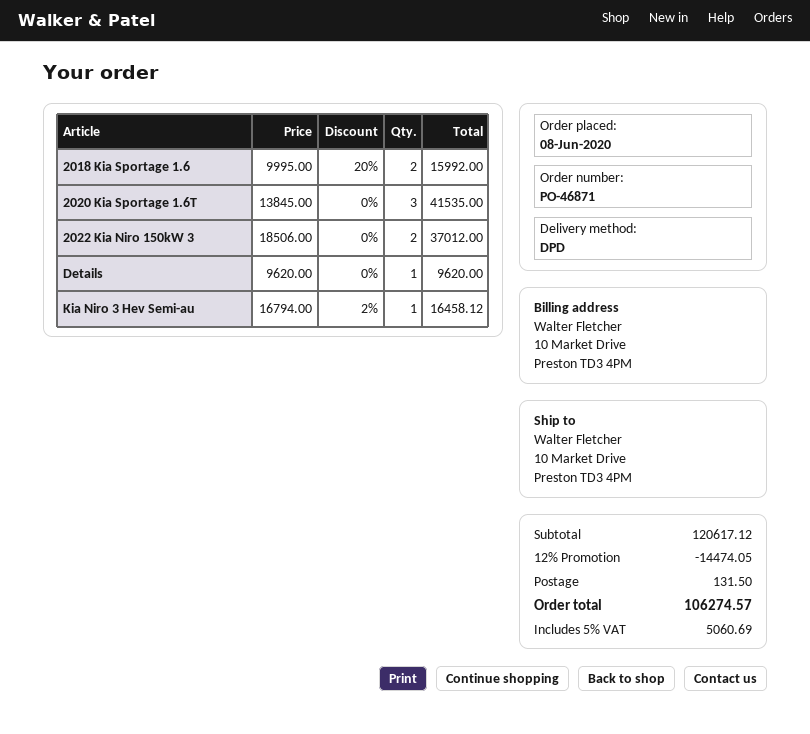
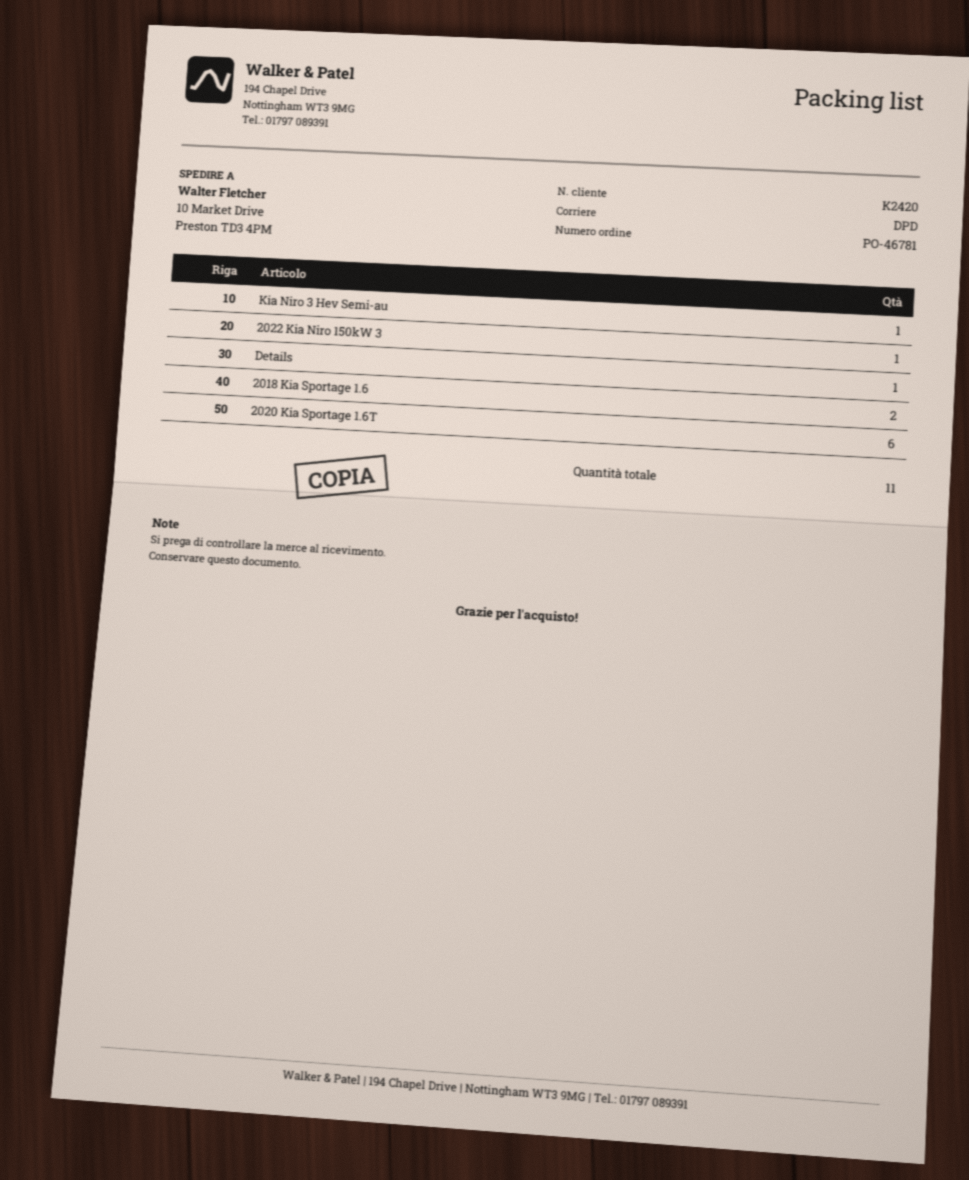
order number: PO-46871 -> PO-46781
2020 Kia Sportage 1.6T: 3 -> 6
2022 Kia Niro 150kW 3: 2 -> 1

